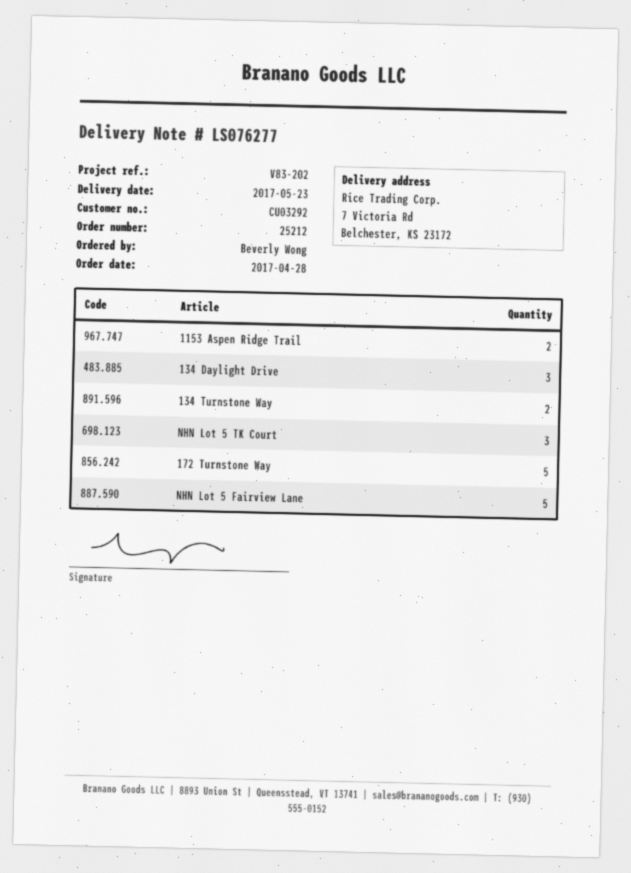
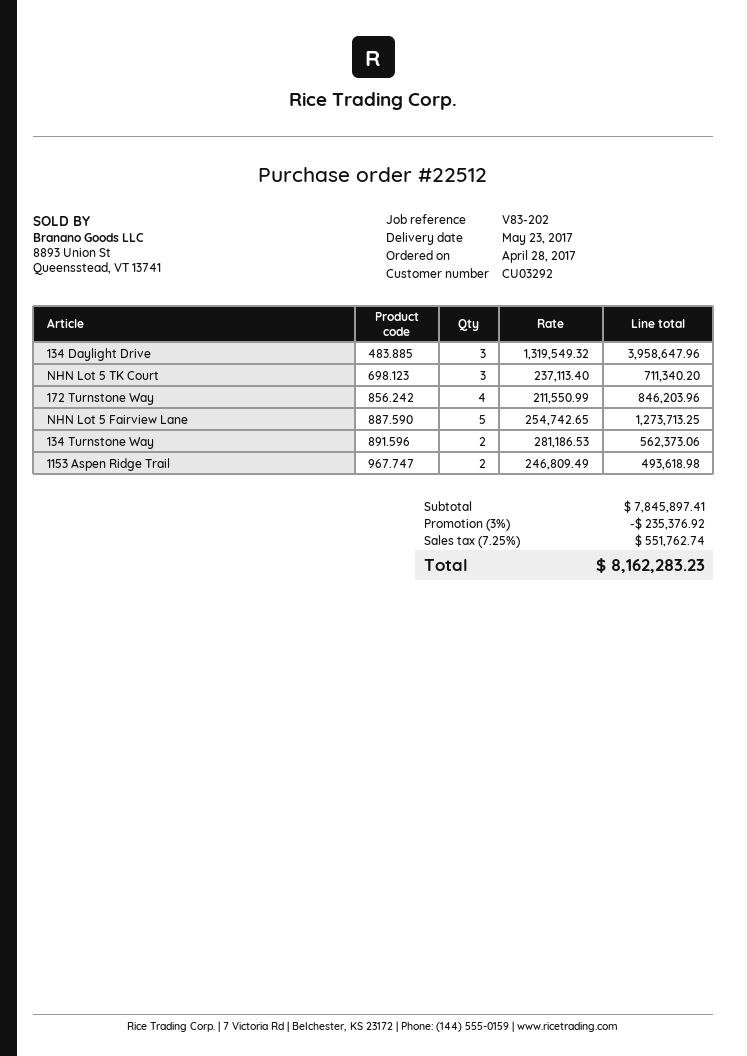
order number: 25212 -> 22512
172 Turnstone Way: 5 -> 4

